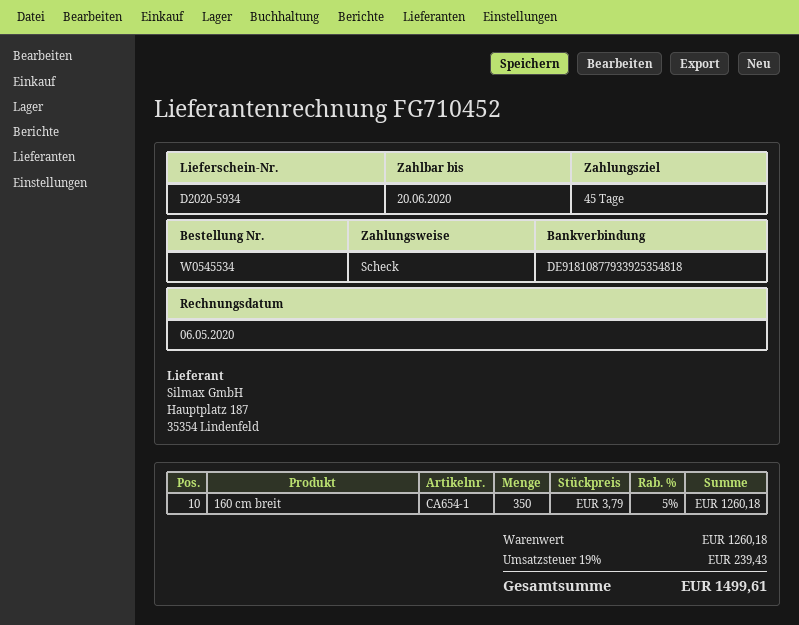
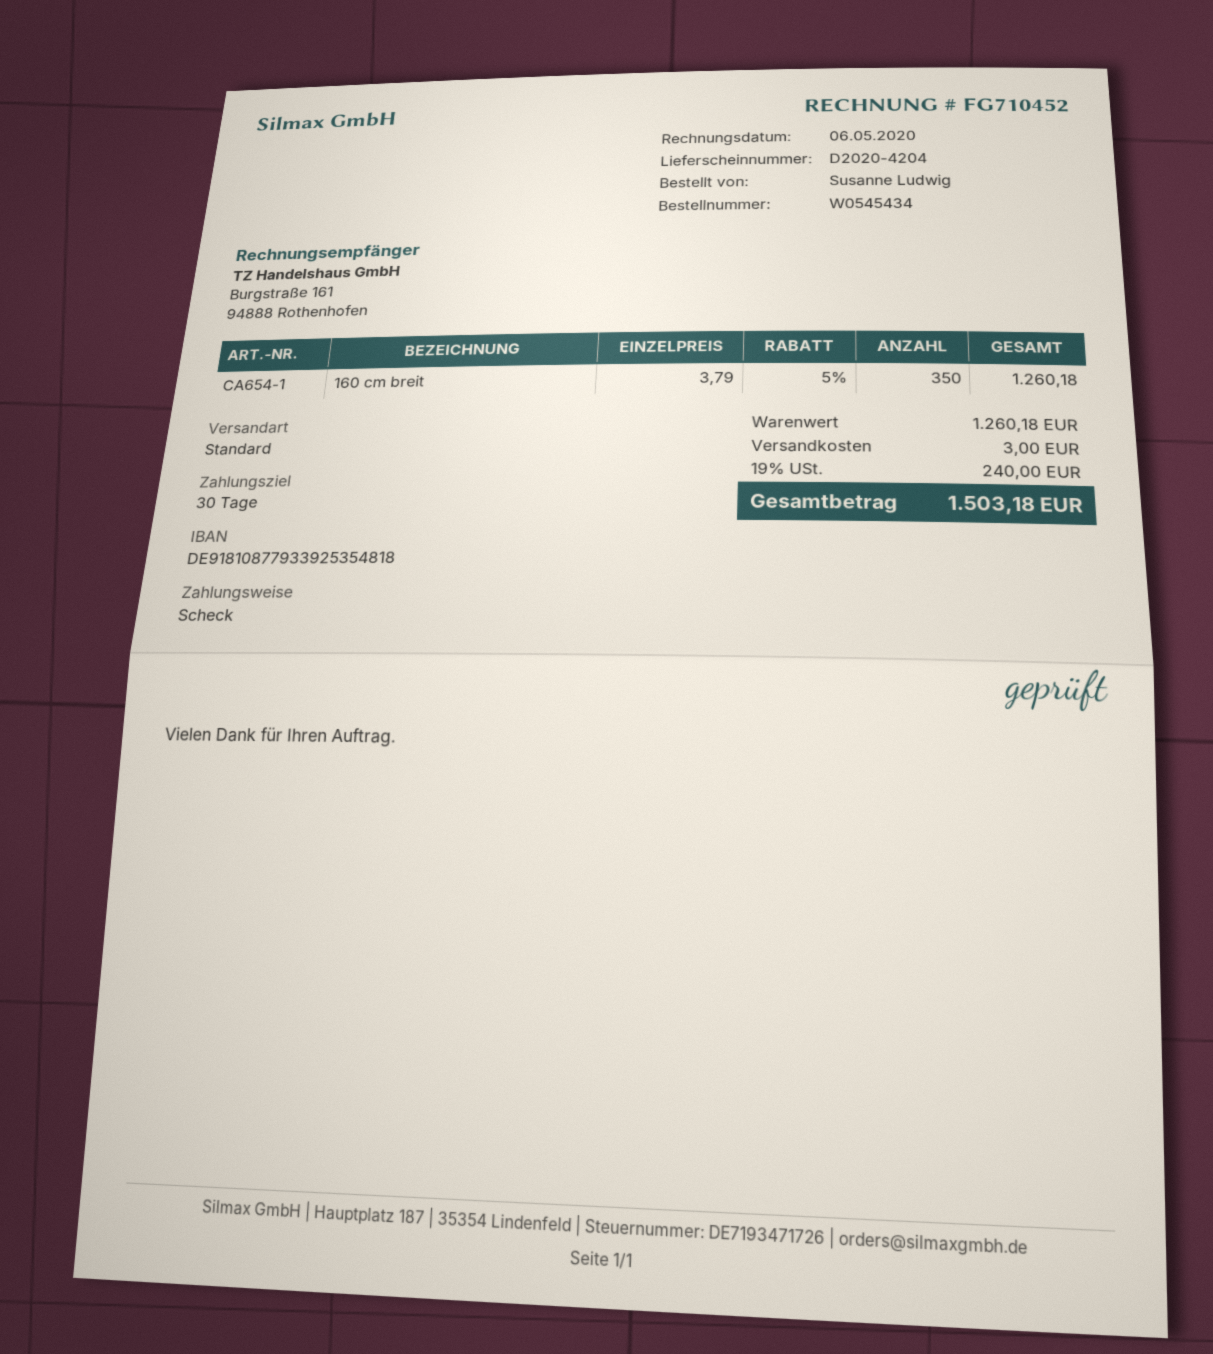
order number: W0545534 -> W0545434
delivery note number: D2020-5934 -> D2020-4204
payment terms: 45 days -> 30 days
shipping: none -> 3.00
tax: 19% = 239.43 -> 19% = 240.00
total: 1499.61 -> 1503.18

